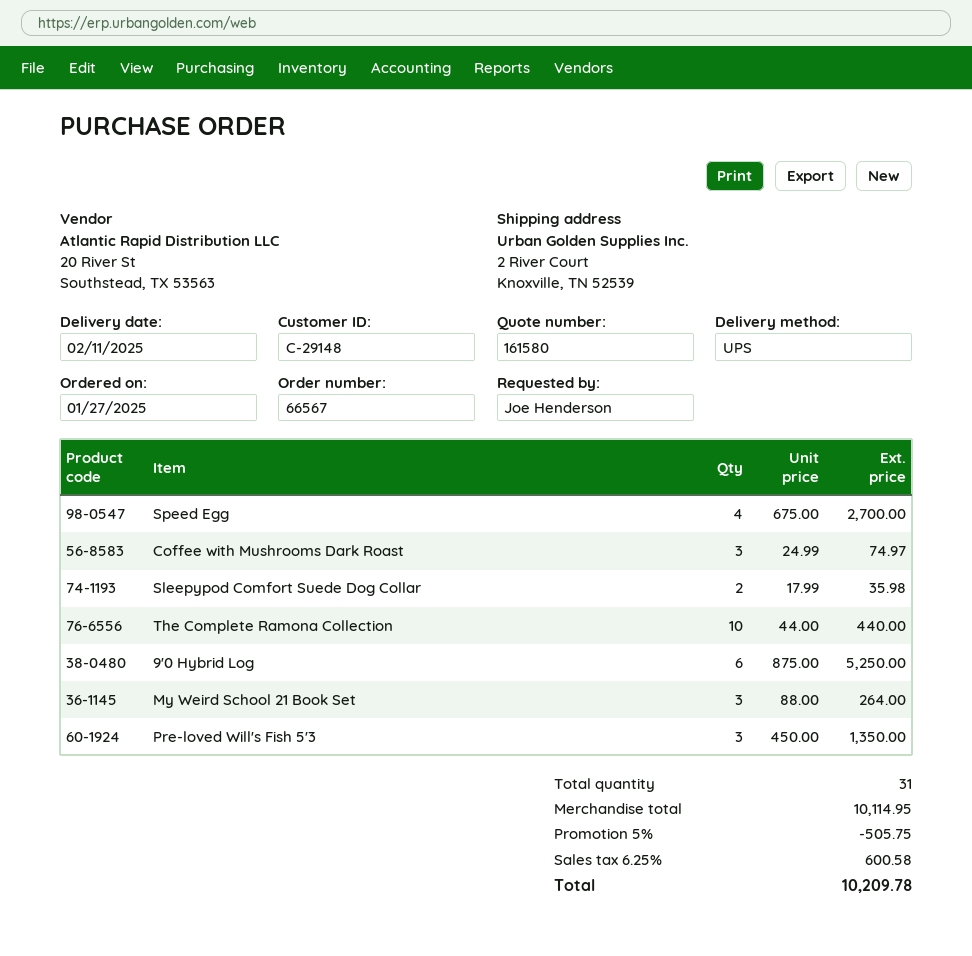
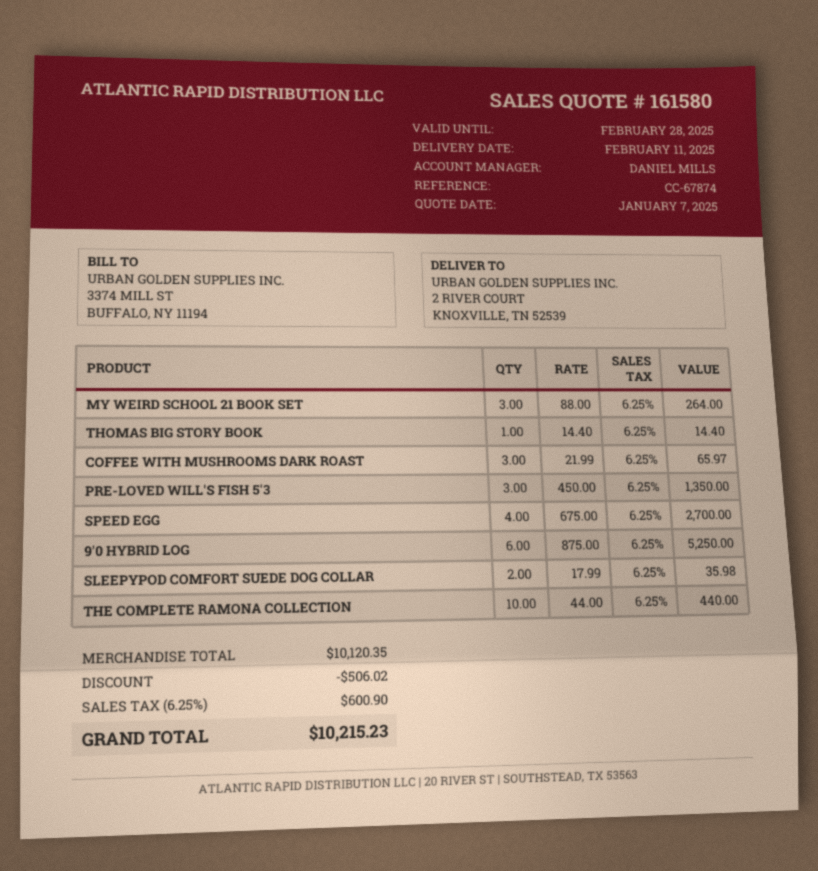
Coffee with Mushrooms Dark Roast: 3 x 24.99 = 74.97 -> 3 x 21.99 = 65.97
THOMAS BIG STORY BOOK: none -> 1 x 14.40 = 14.40
subtotal: 10114.95 -> 10120.35
discount: 505.75 -> 506.02
tax: 6.25% = 600.58 -> 6.25% = 600.90
total: 10209.78 -> 10215.23

